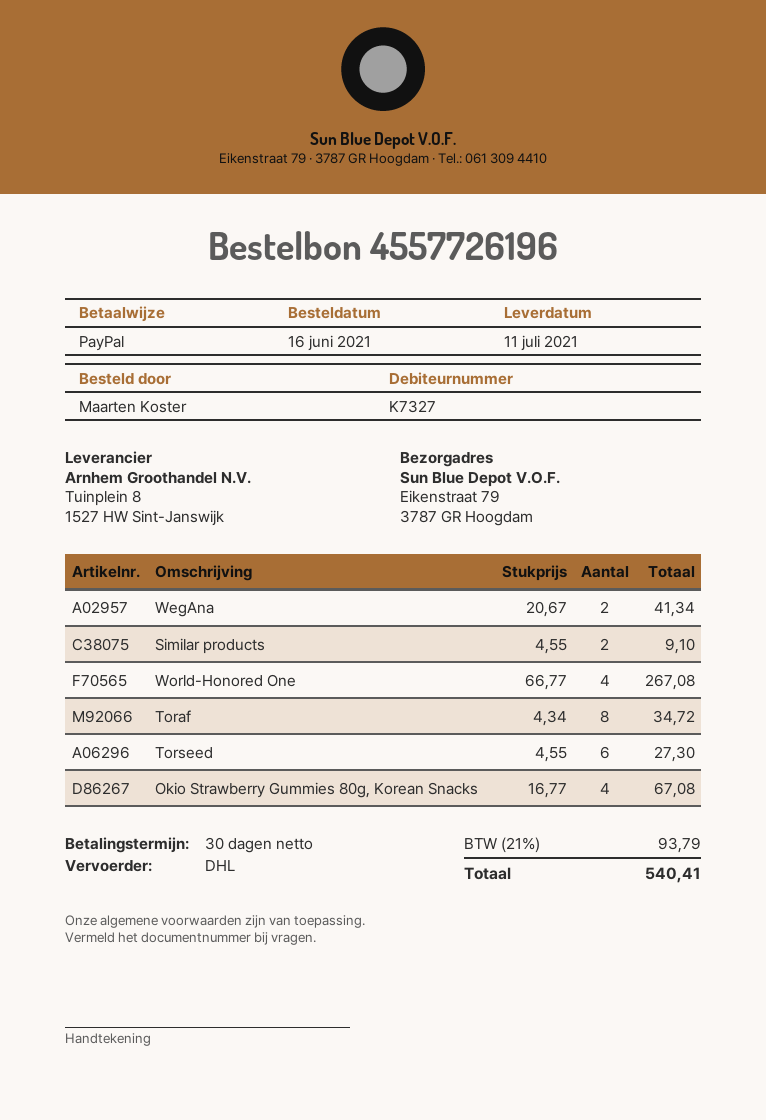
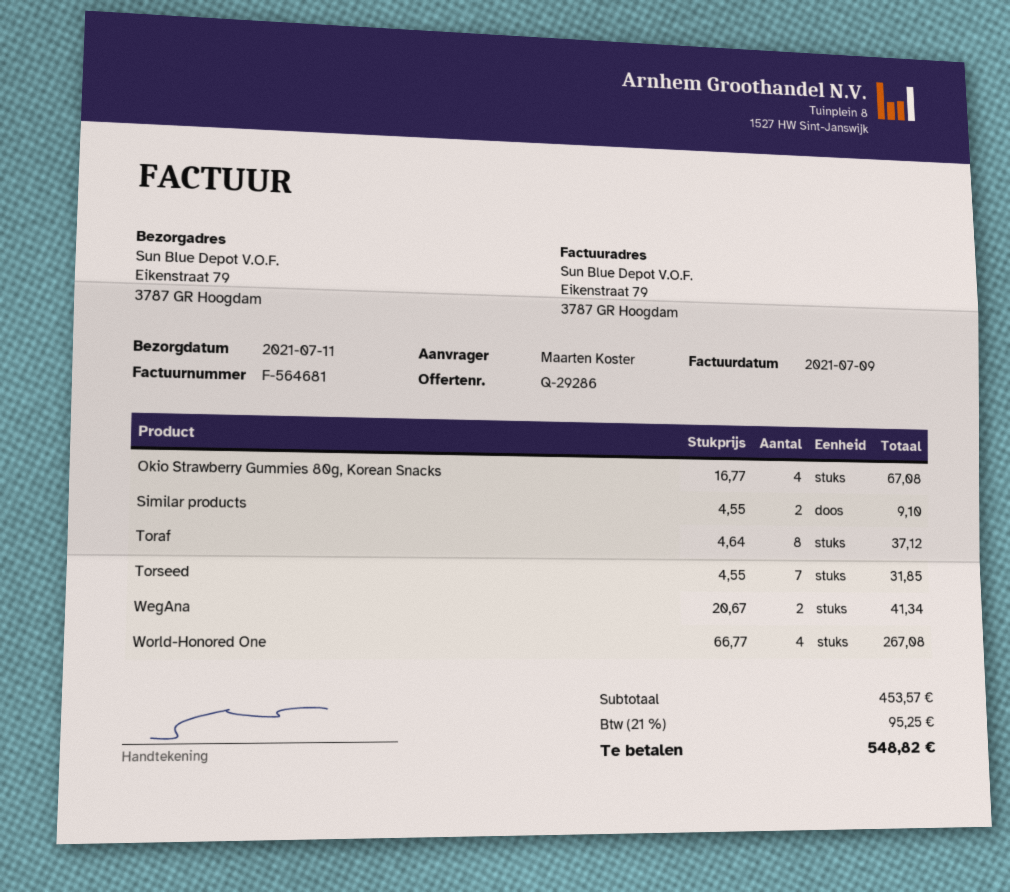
Toraf: 8 x 4.34 = 34.72 -> 8 x 4.64 = 37.12
Torseed: 6 x 4.55 = 27.30 -> 7 x 4.55 = 31.85
tax: 21% = 93.79 -> 21% = 95.25
total: 540.41 -> 548.82

